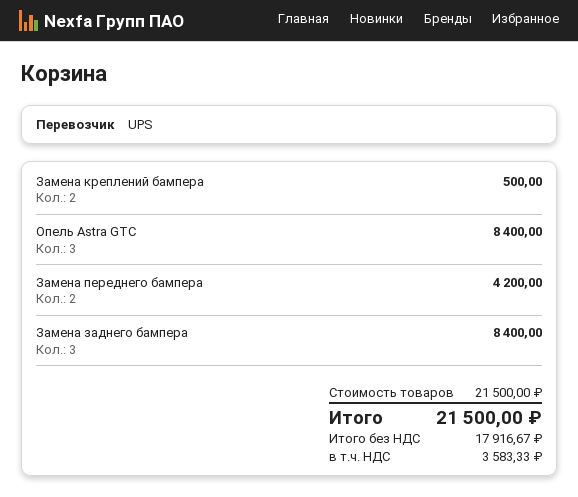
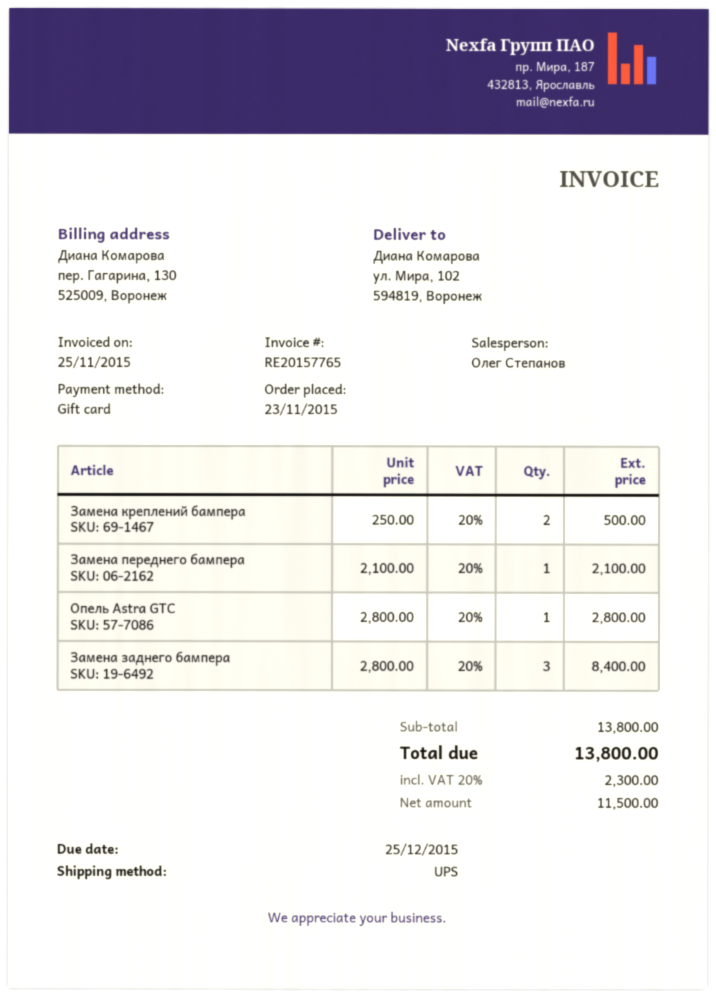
Опель Astra GTC: 3 for 8400.00 -> 1 for 2800.00
Замена переднего бампера: 2 for 4200.00 -> 1 for 2100.00
subtotal: 21500.00 -> 13800.00
net: 17916.67 -> 11500.00
tax: 3583.33 -> 2300.00
total: 21500.00 -> 13800.00

